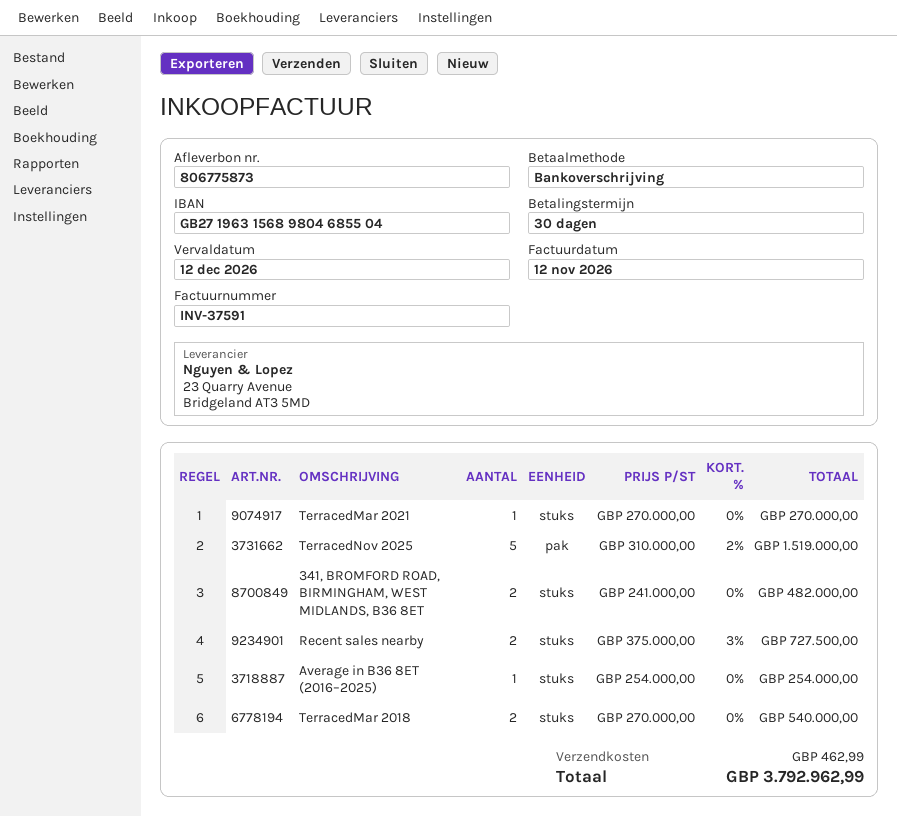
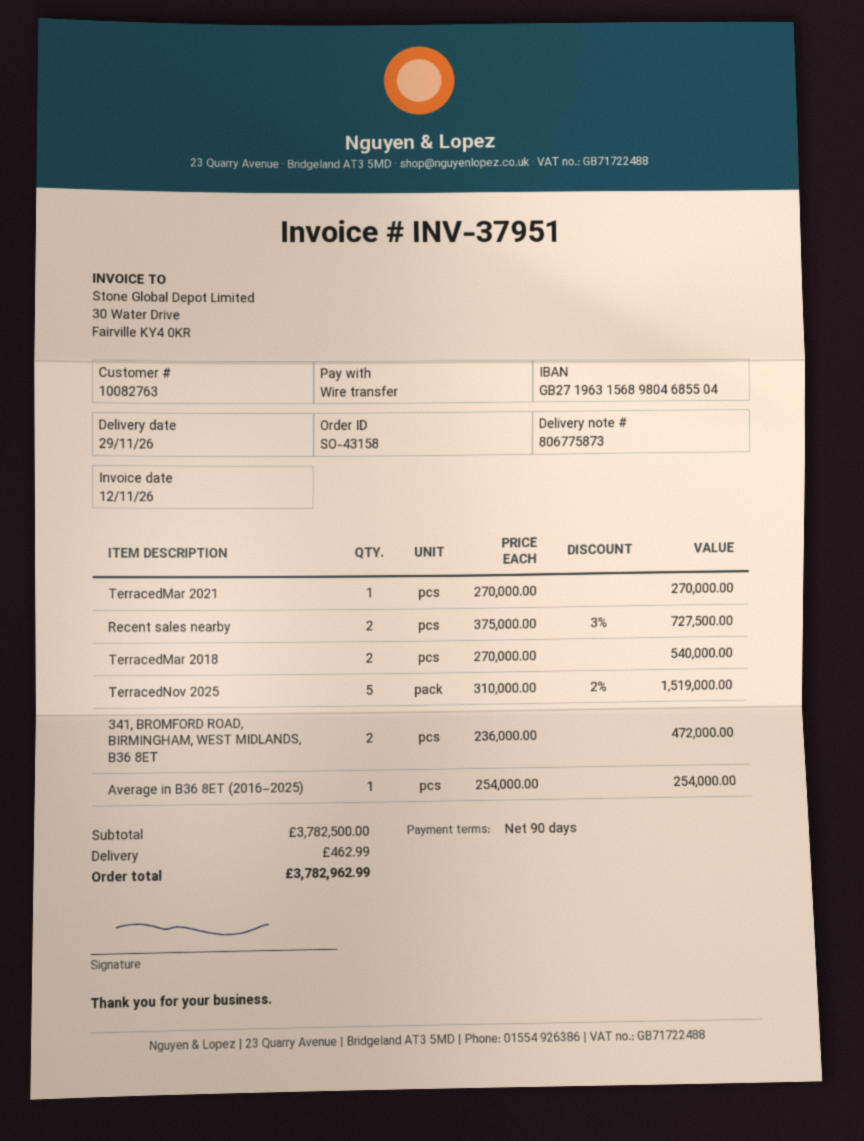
invoice number: INV-37591 -> INV-37951
payment terms: 30 days -> 90 days
341, BROMFORD ROAD, BIRMINGHAM, WEST MIDLANDS, B36 8ET: 2 x 241000.00 = 482000.00 -> 2 x 236000.00 = 472000.00
total: 3792962.99 -> 3782962.99

